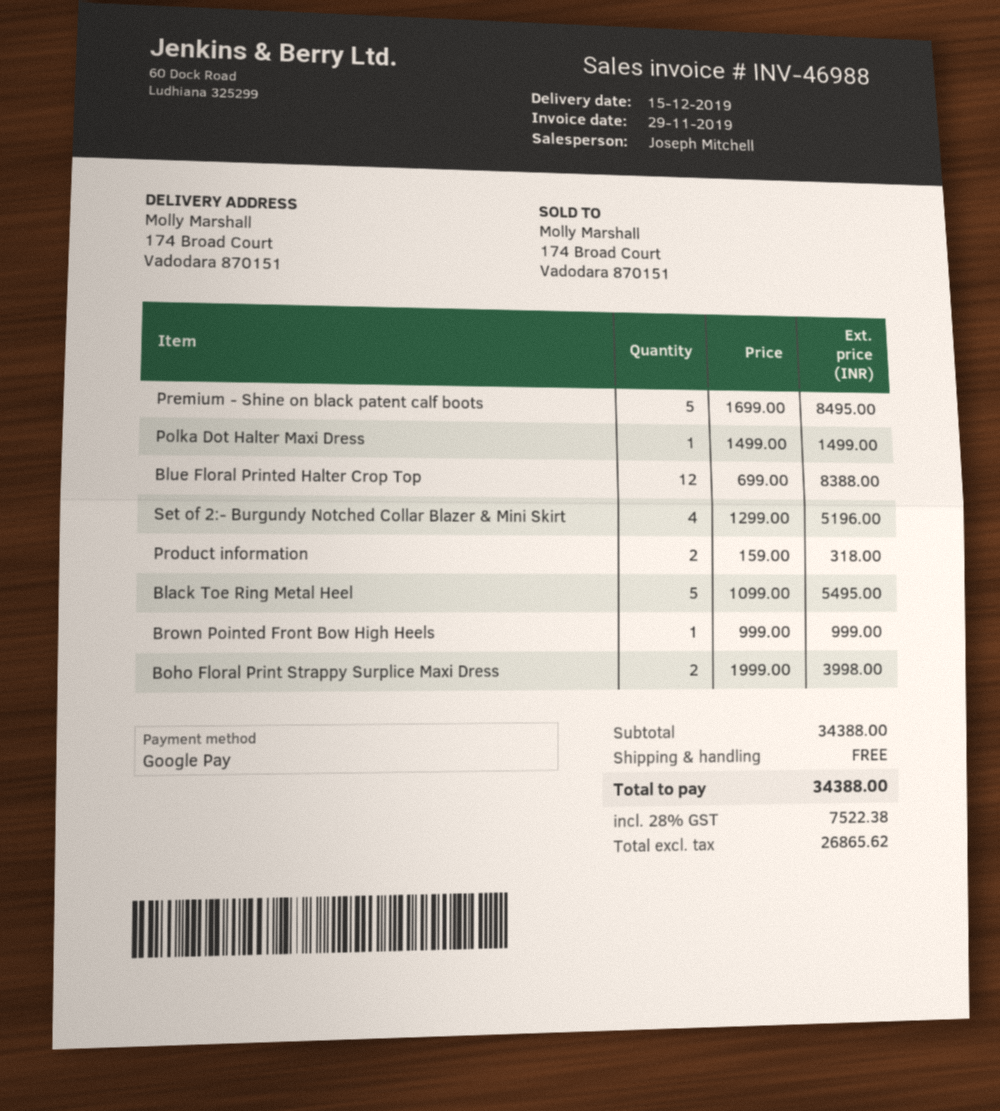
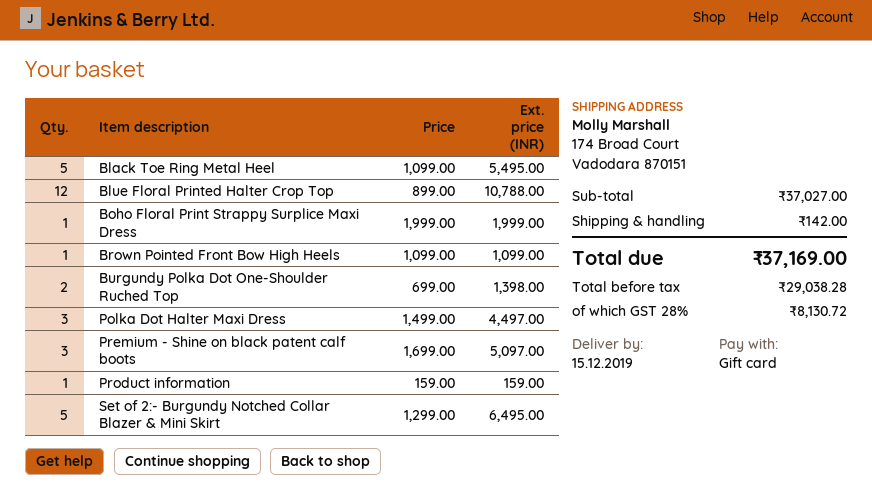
payment method: Google Pay -> gift card
Premium - Shine on black patent calf boots: 5 x 1699.00 = 8495.00 -> 3 x 1699.00 = 5097.00
Polka Dot Halter Maxi Dress: 1 x 1499.00 = 1499.00 -> 3 x 1499.00 = 4497.00
Blue Floral Printed Halter Crop Top: 12 x 699.00 = 8388.00 -> 12 x 899.00 = 10788.00
Set of 2:- Burgundy Notched Collar Blazer & Mini Skirt: 4 x 1299.00 = 5196.00 -> 5 x 1299.00 = 6495.00
Product information: 2 x 159.00 = 318.00 -> 1 x 159.00 = 159.00
Brown Pointed Front Bow High Heels: 1 x 999.00 = 999.00 -> 1 x 1099.00 = 1099.00
Boho Floral Print Strappy Surplice Maxi Dress: 2 x 1999.00 = 3998.00 -> 1 x 1999.00 = 1999.00
Burgundy Polka Dot One-Shoulder Ruched Top: none -> 2 x 699.00 = 1398.00
subtotal: 34388.00 -> 37027.00
shipping: 0.00 -> 142.00
net: 26865.62 -> 29038.28
tax: 28% = 7522.38 -> 28% = 8130.72
total: 34388.00 -> 37169.00

